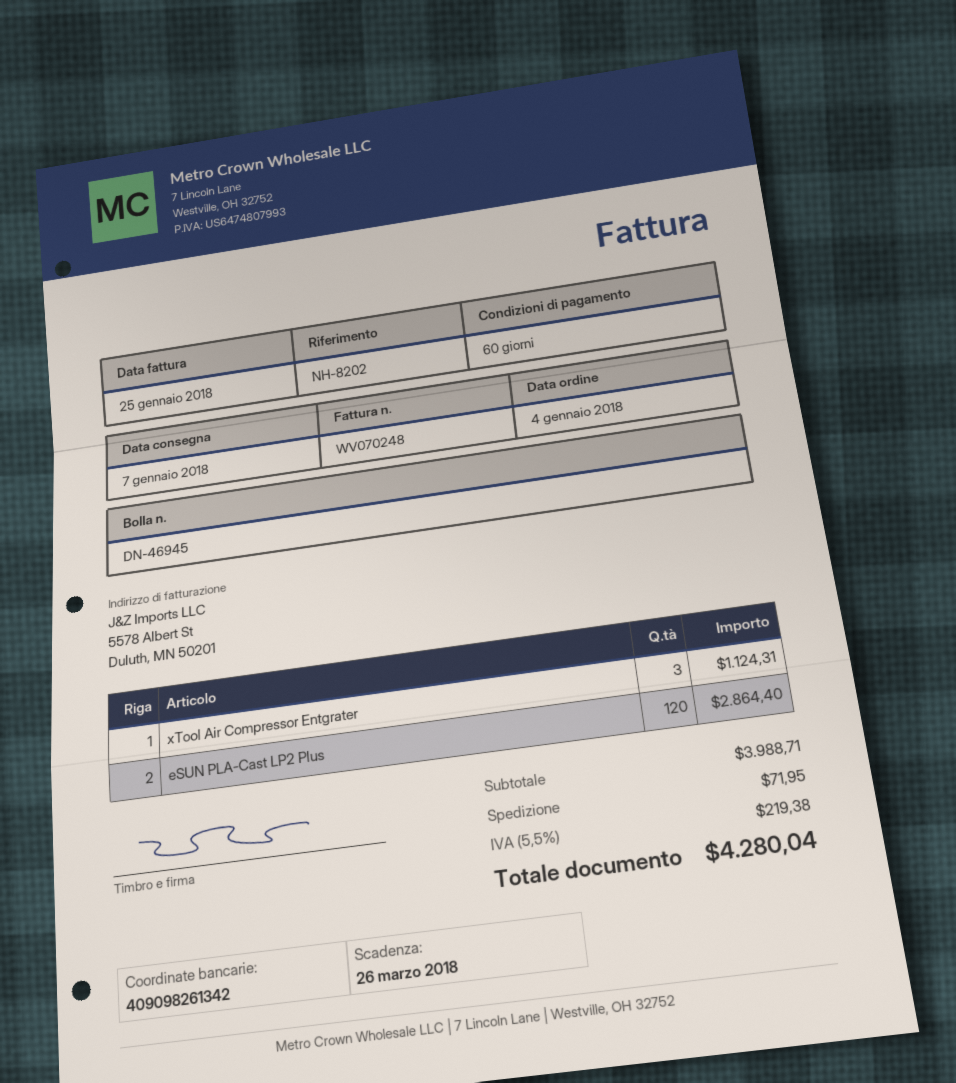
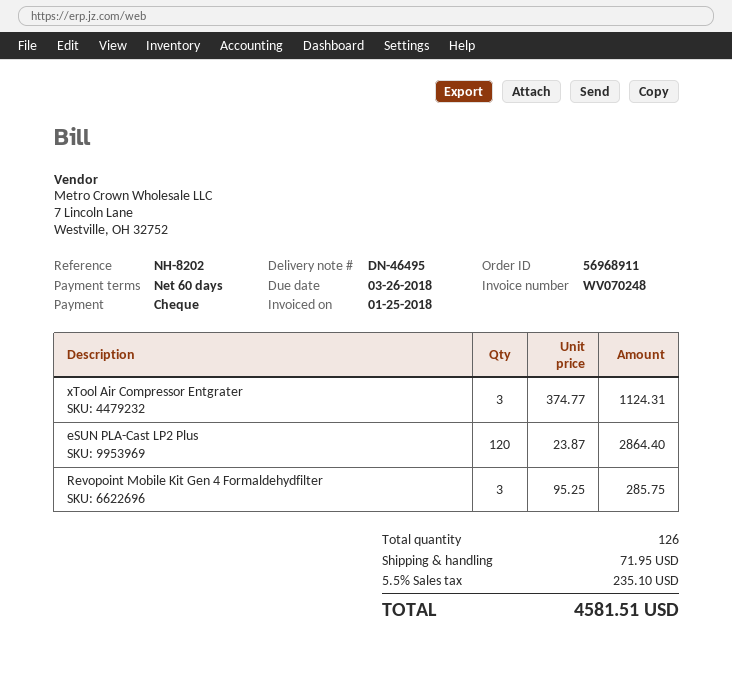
delivery note number: DN-46945 -> DN-46495
Revopoint Mobile Kit Gen 4 Formaldehydfilter: none -> 3 for 285.75
tax: 5.5% = 219.38 -> 5.5% = 235.10
total: 4280.04 -> 4581.51

